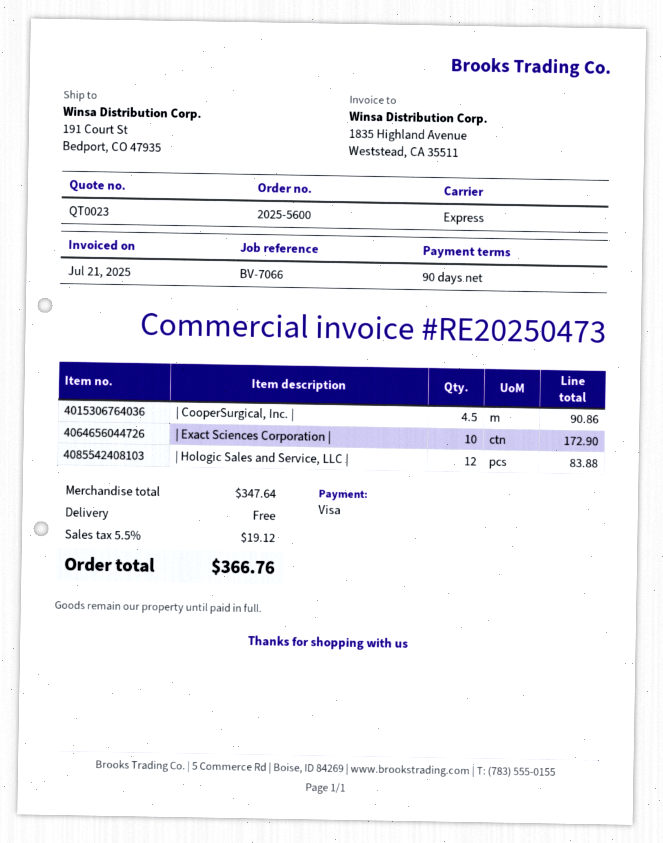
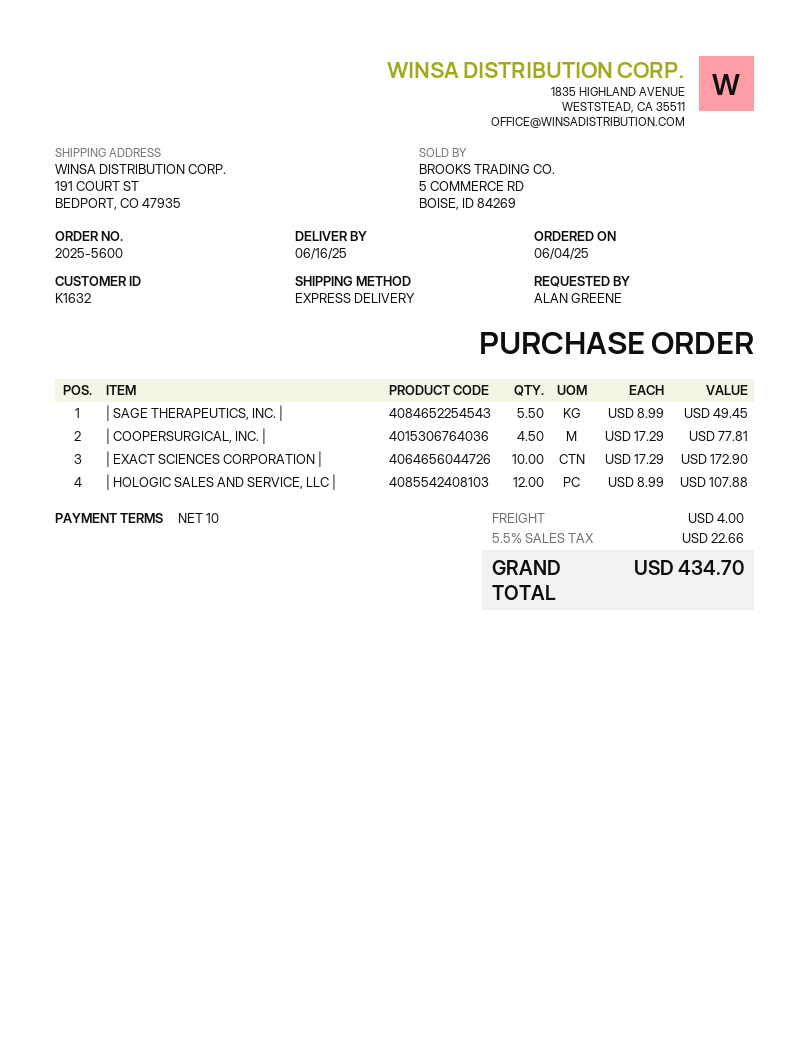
payment terms: 90 days -> 10 days
| CooperSurgical, Inc. |: 4.5 for 90.86 -> 4.5 for 77.81
| Hologic Sales and Service, LLC |: 12 for 83.88 -> 12 for 107.88
| SAGE THERAPEUTICS, INC. |: none -> 5.5 for 49.45
shipping: 0.00 -> 4.00
tax: 5.5% = 19.12 -> 5.5% = 22.66
total: 366.76 -> 434.70

